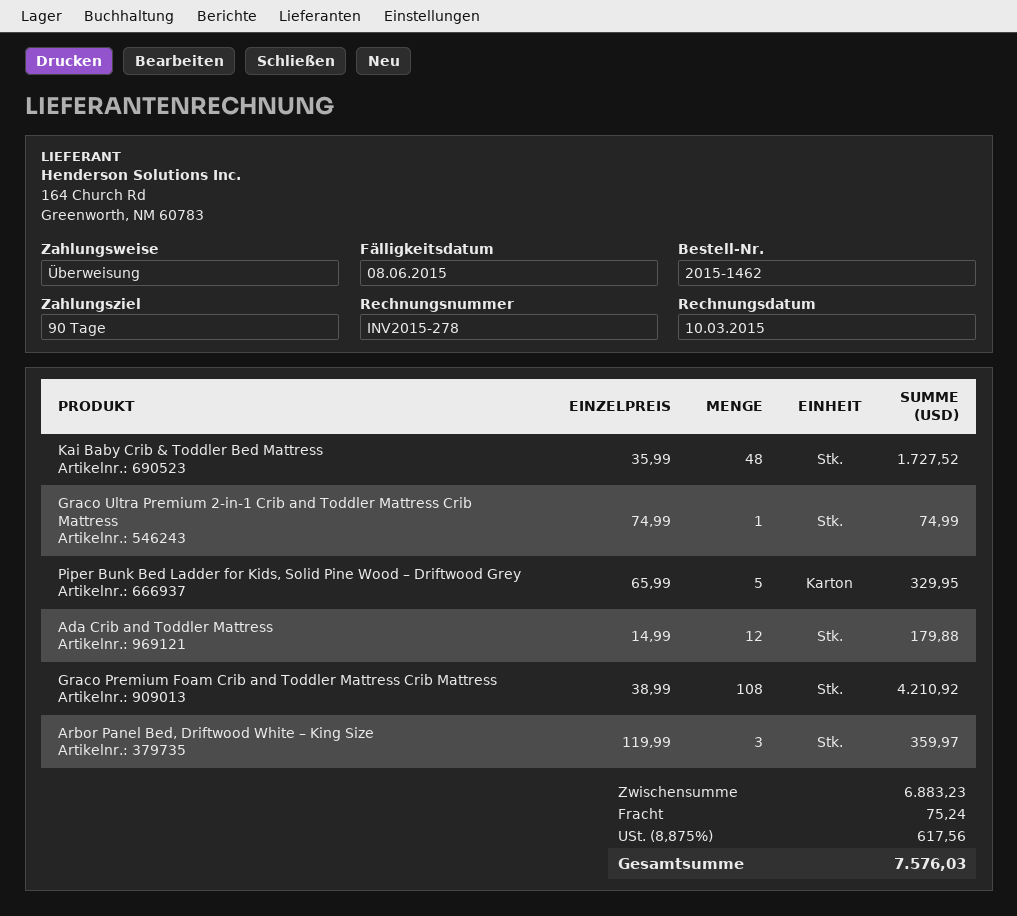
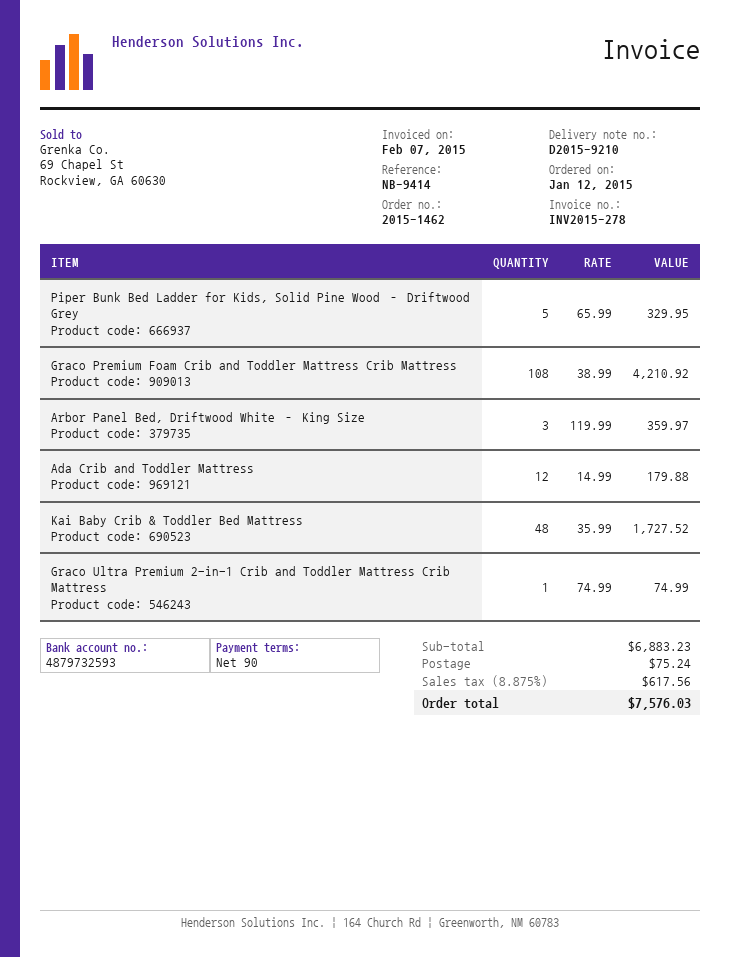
invoice date: 2015-03-10 -> 2015-02-07

